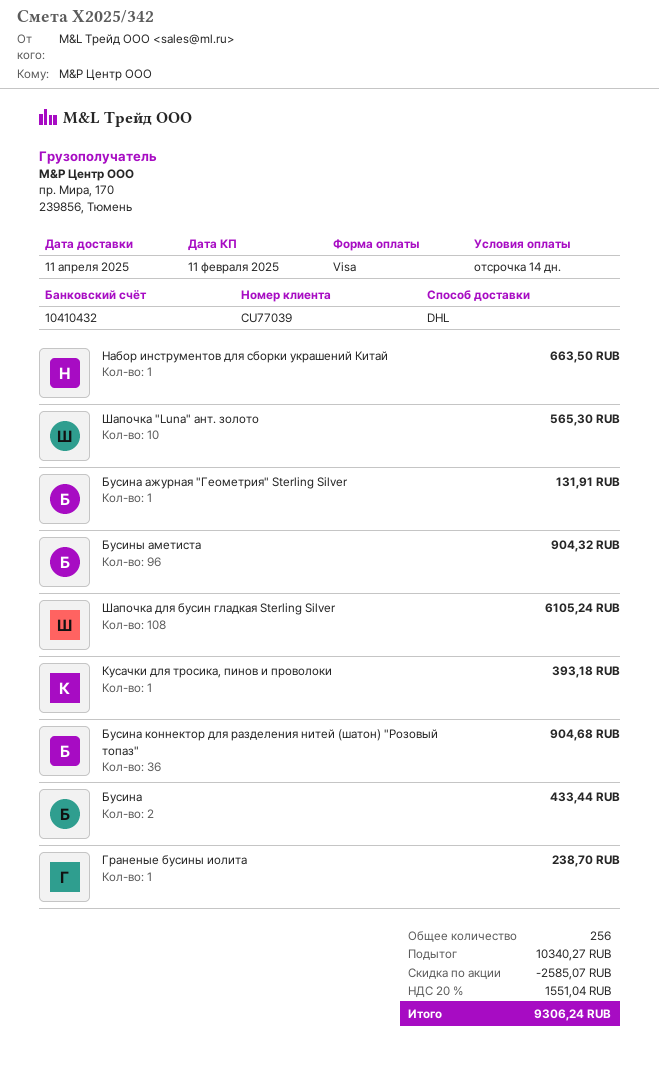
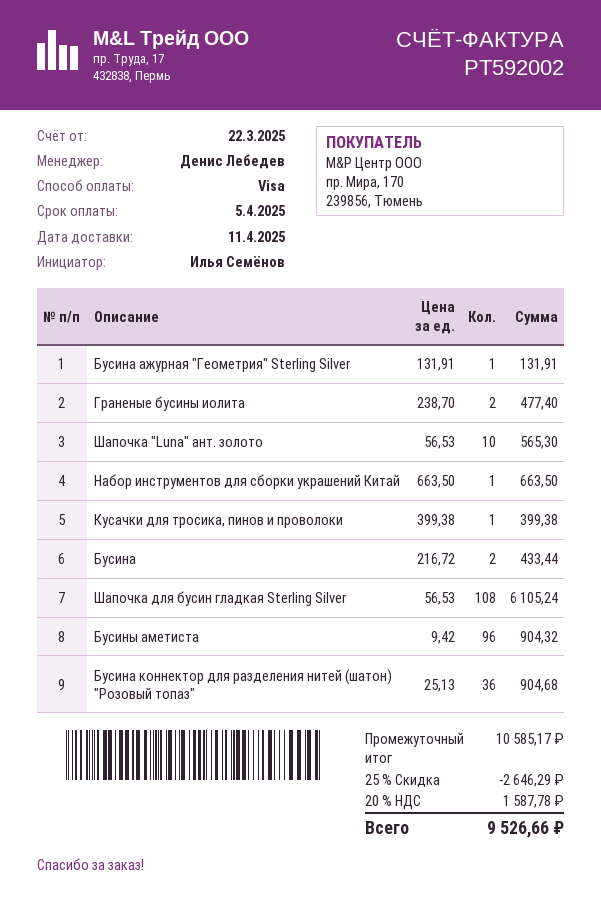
Кусачки для тросика, пинов и проволоки: 1 for 393.18 -> 1 for 399.38
Граненые бусины иолита: 1 for 238.70 -> 2 for 477.40
subtotal: 10340.27 -> 10585.17
discount: 2585.07 -> 2646.29
tax: 20% = 1551.04 -> 20% = 1587.78
total: 9306.24 -> 9526.66

